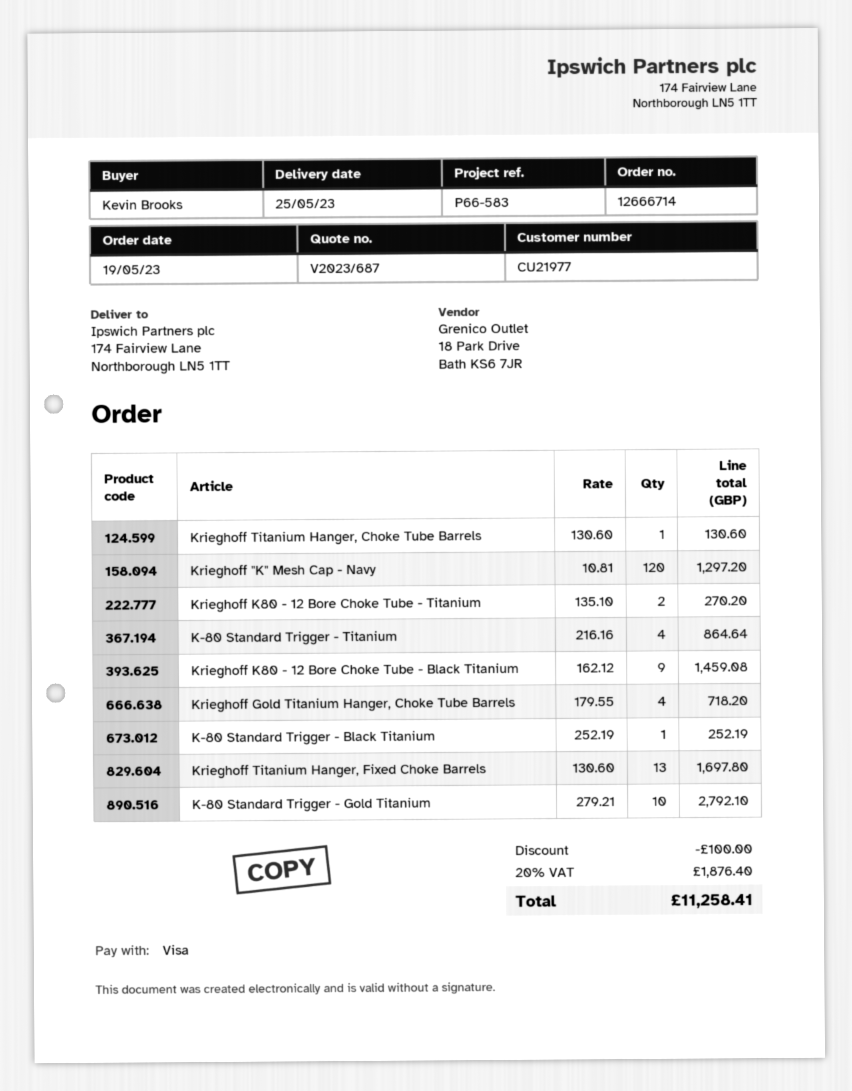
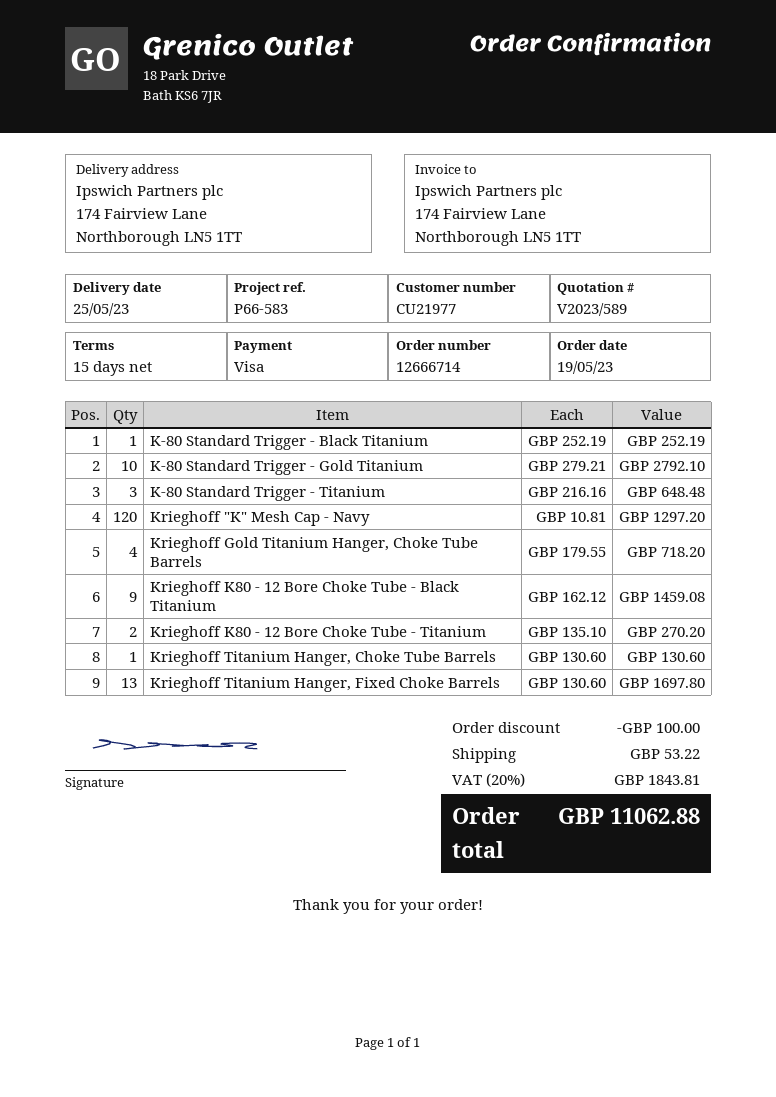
quote number: V2023/687 -> V2023/589
K-80 Standard Trigger - Titanium: 4 x 216.16 = 864.64 -> 3 x 216.16 = 648.48
shipping: none -> 53.22
tax: 20% = 1876.40 -> 20% = 1843.81
total: 11258.41 -> 11062.88

